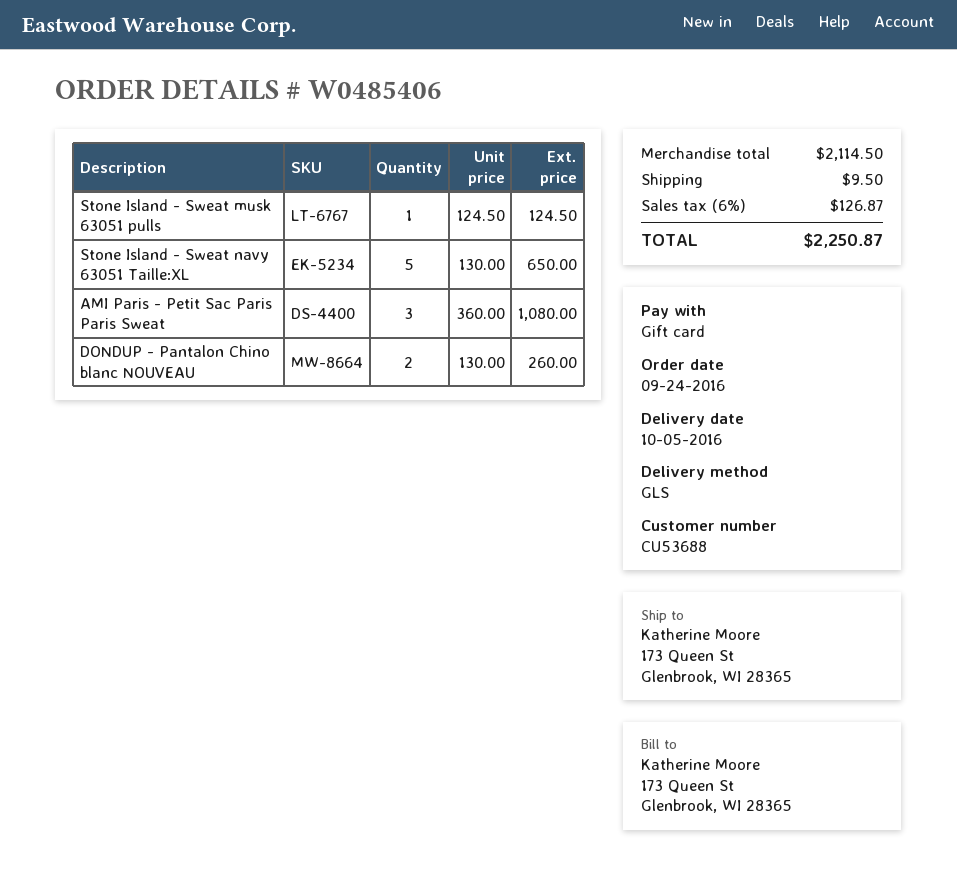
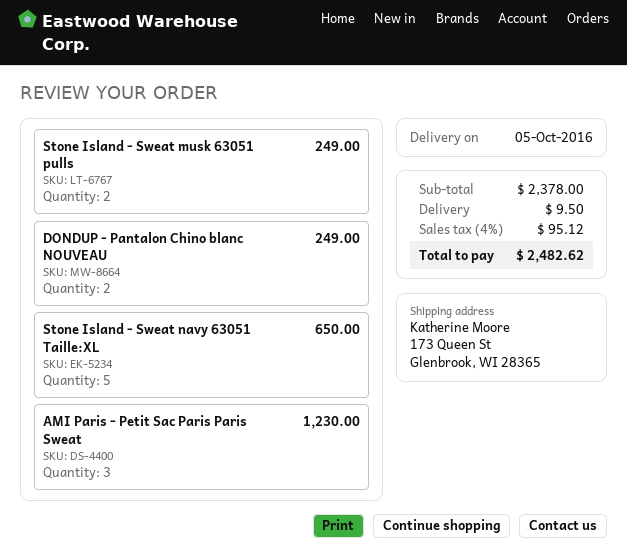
Stone Island - Sweat musk 63051 pulls: 1 for 124.50 -> 2 for 249.00
AMI Paris - Petit Sac Paris Paris Sweat: 3 for 1080.00 -> 3 for 1230.00
DONDUP - Pantalon Chino blanc NOUVEAU: 2 for 260.00 -> 2 for 249.00
subtotal: 2114.50 -> 2378.00
tax: 6% = 126.87 -> 4% = 95.12
total: 2250.87 -> 2482.62

